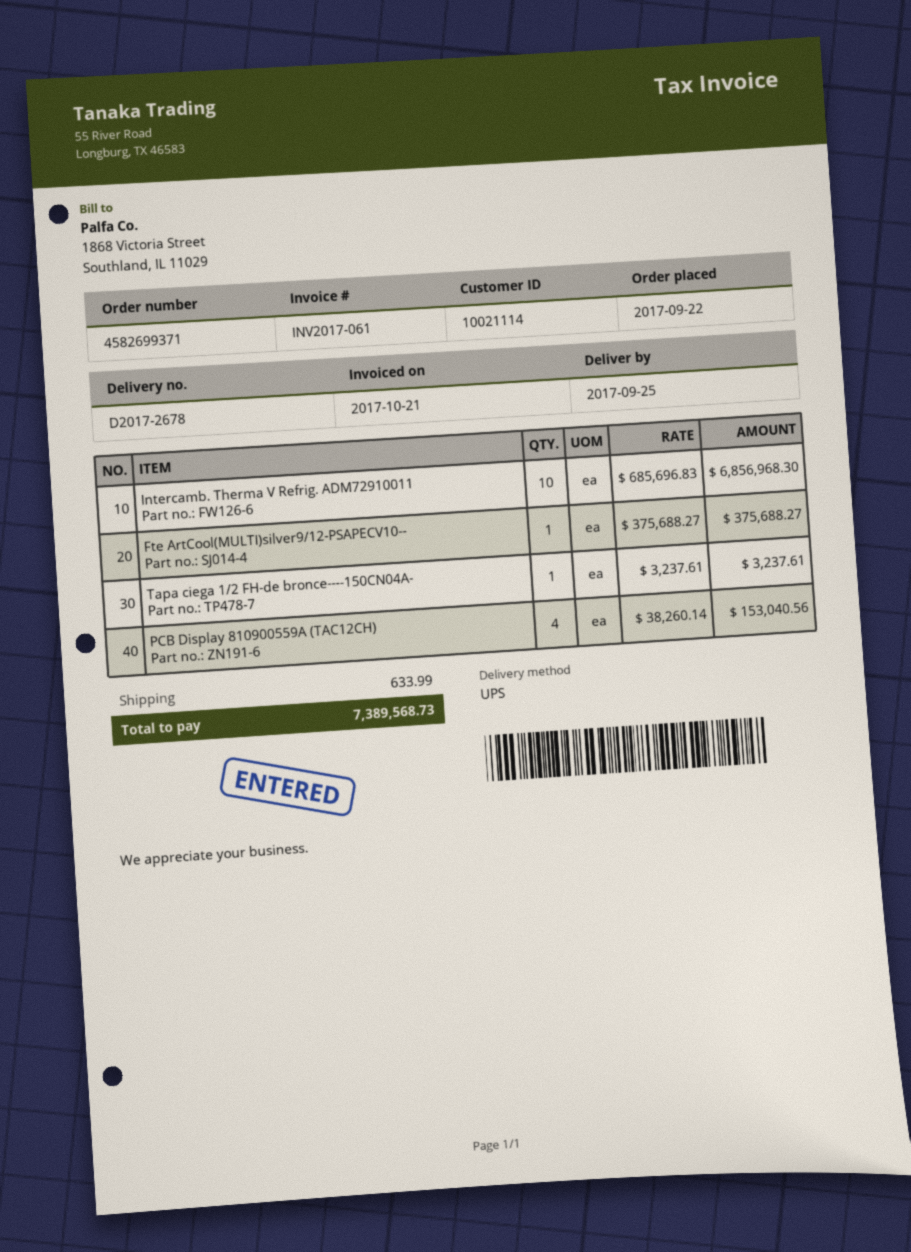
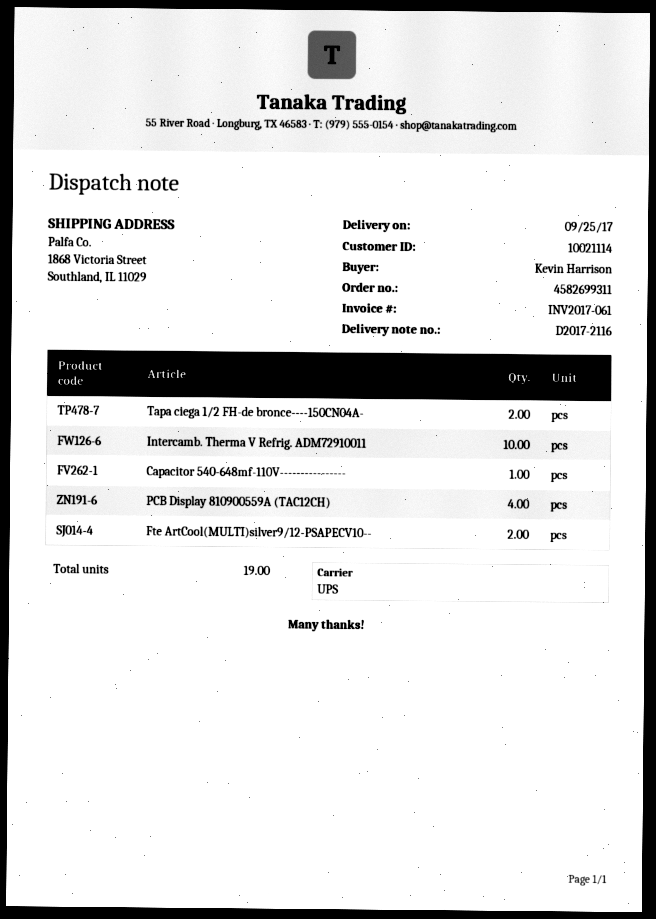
order number: 4582699371 -> 4582699311
delivery note number: D2017-2678 -> D2017-2116
Fte ArtCool(MULTI)silver9/12-PSAPECV10--: 1 -> 2
Tapa ciega 1/2 FH-de bronce----150CN04A-: 1 -> 2
Capacitor 540-648mf-110V----------------: none -> 1

